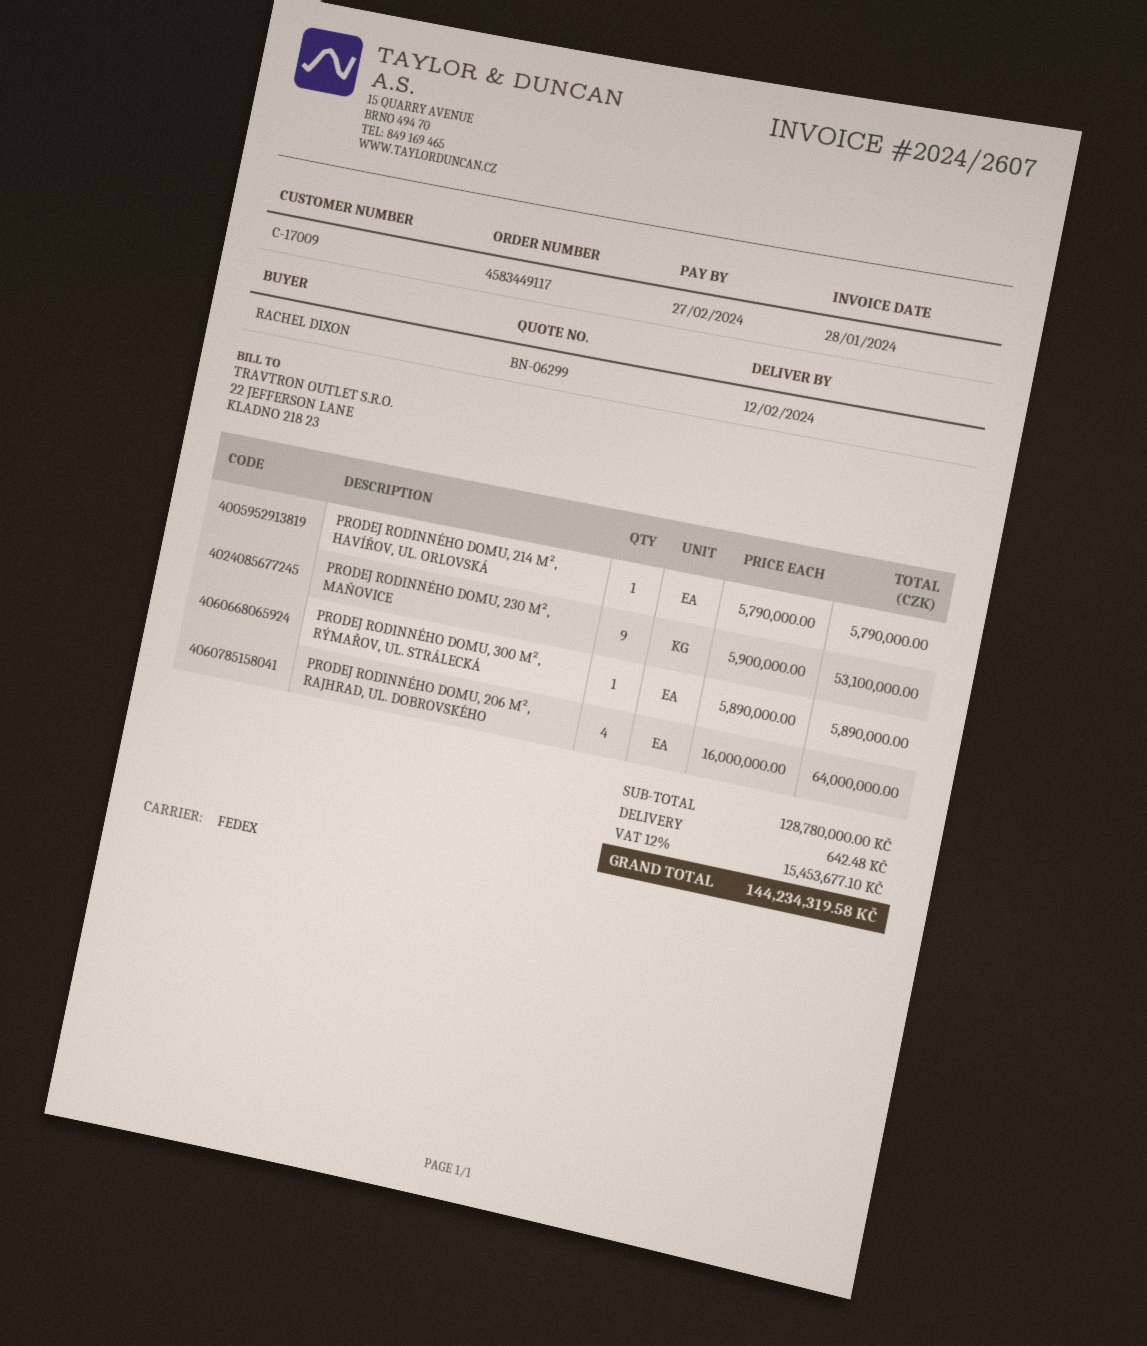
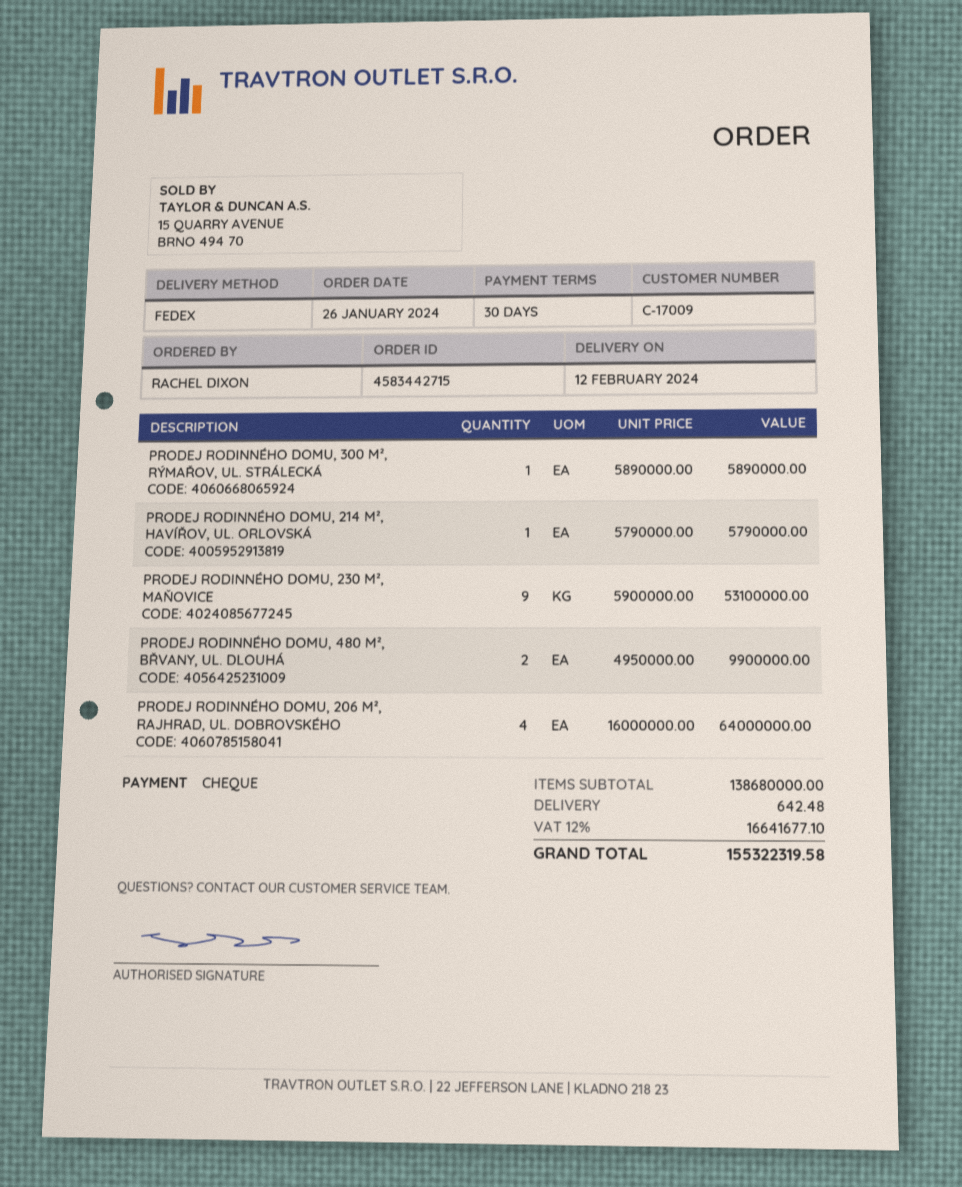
order number: 4583449117 -> 4583442715
PRODEJ RODINNÉHO DOMU, 480 M², BŘVANY, UL. DLOUHÁ: none -> 2 x 4950000.00 = 9900000.00
subtotal: 128780000.00 -> 138680000.00
tax: 12% = 15453677.10 -> 12% = 16641677.10
total: 144234319.58 -> 155322319.58

